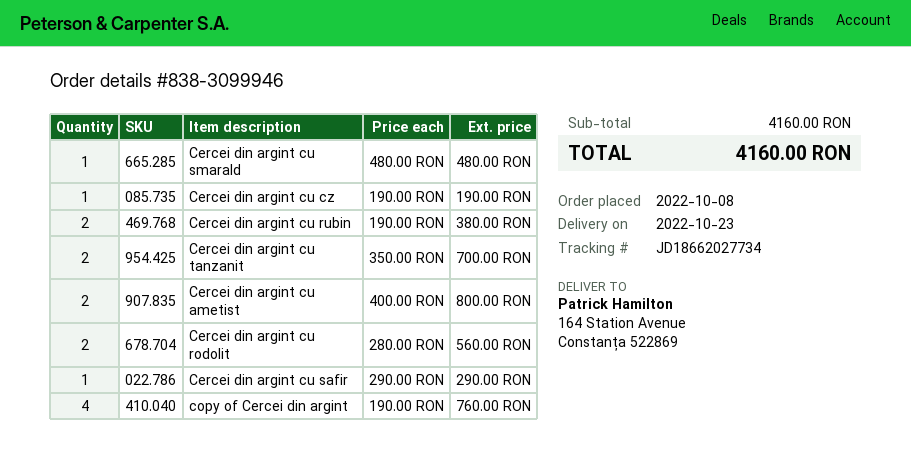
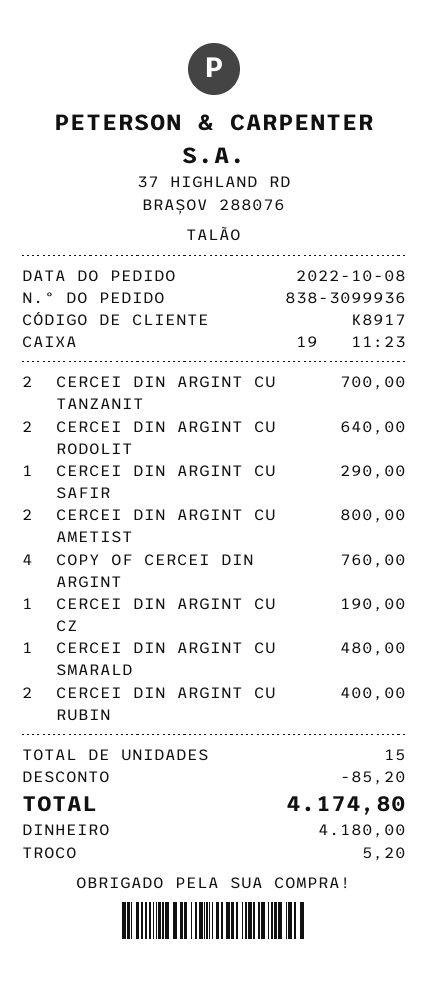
order number: 838-3099946 -> 838-3099936
Cercei din argint cu rubin: 2 for 380.00 -> 2 for 400.00
Cercei din argint cu rodolit: 2 for 560.00 -> 2 for 640.00
discount: none -> 85.20
total: 4160.00 -> 4174.80

